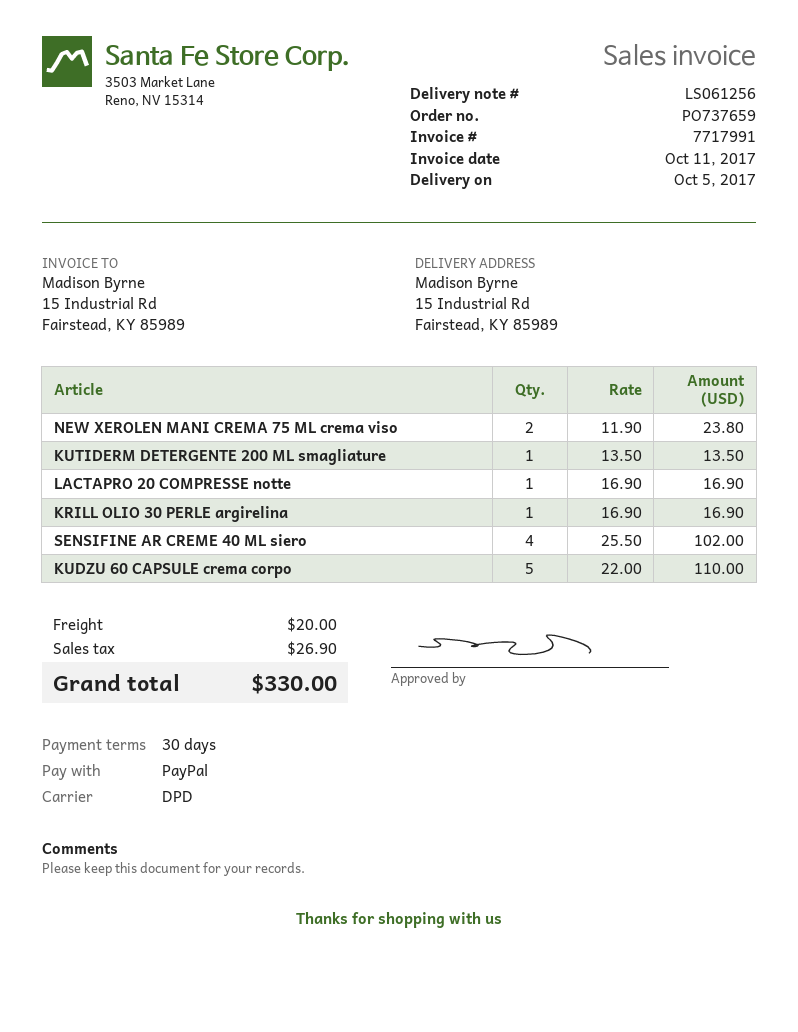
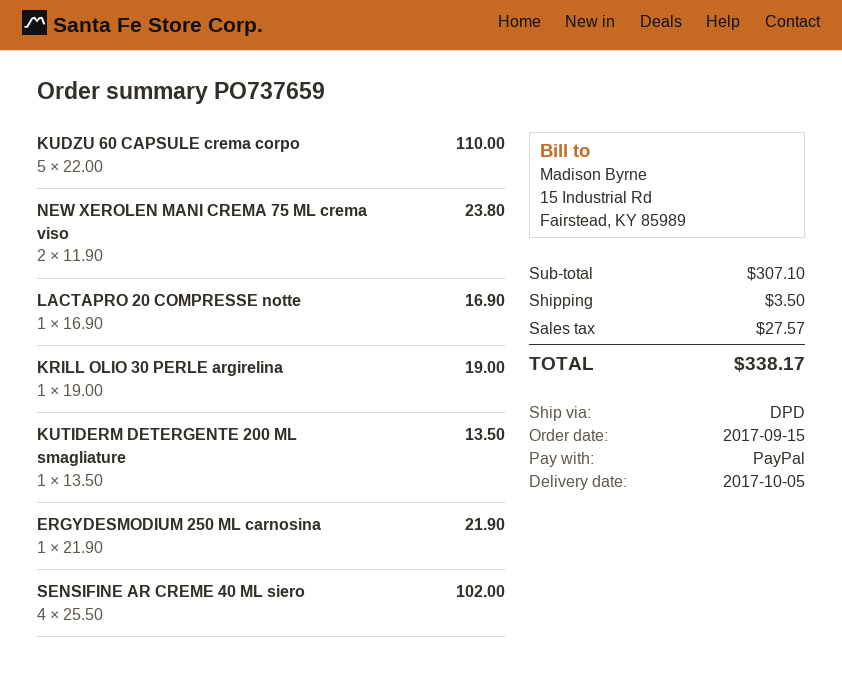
KRILL OLIO 30 PERLE argirelina: 1 x 16.90 = 16.90 -> 1 x 19.00 = 19.00
ERGYDESMODIUM 250 ML carnosina: none -> 1 x 21.90 = 21.90
shipping: 20.00 -> 3.50
tax: 26.90 -> 27.57
total: 330.00 -> 338.17

